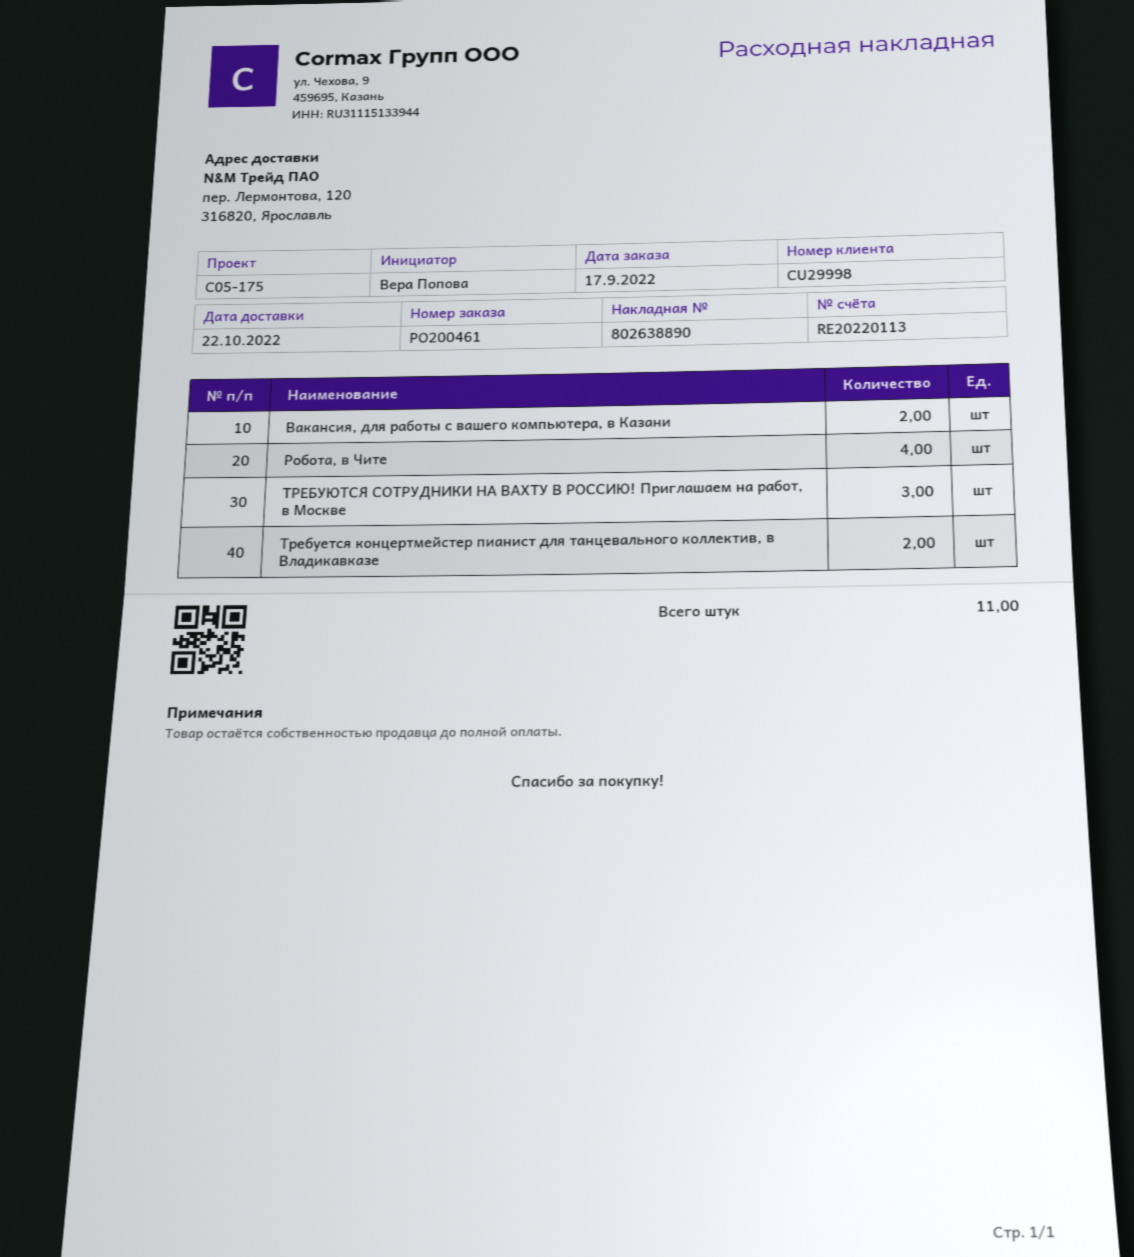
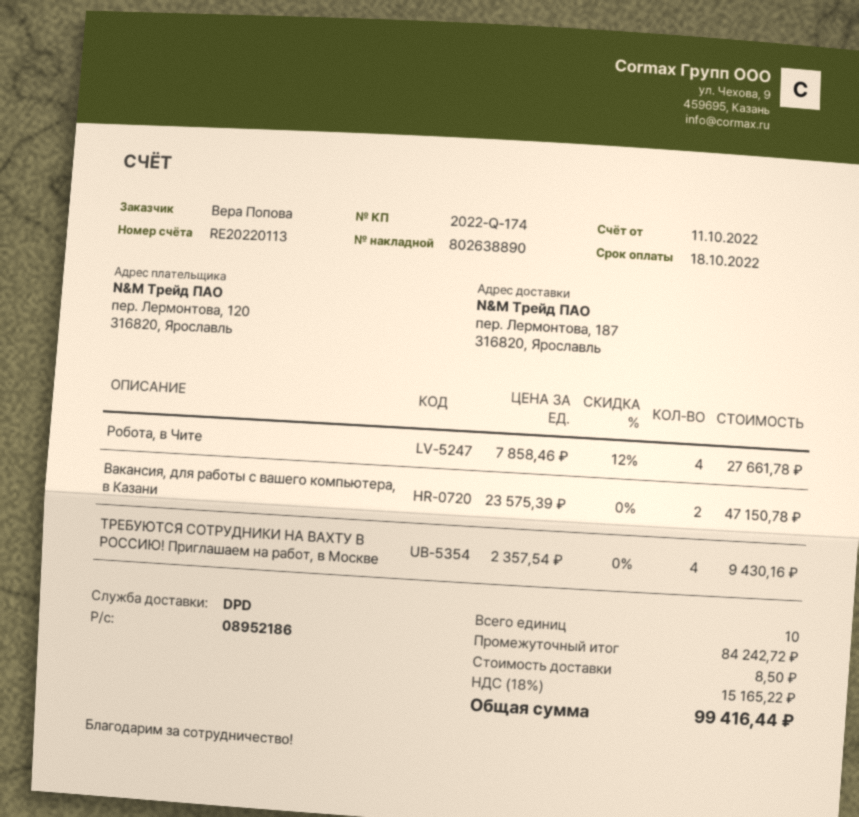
ship to: пер. Лермонтова, 120, 316820, Ярославль -> пер. Лермонтова, 187, 316820, Ярославль
ТРЕБУЮТСЯ СОТРУДНИКИ НА ВАХТУ В РОССИЮ! Приглашаем на работ, в Москве: 3 -> 4
Требуется концертмейстер пианист для танцевального коллектив, в Владикавказе: 2 -> none
total quantity: 11 -> 10

